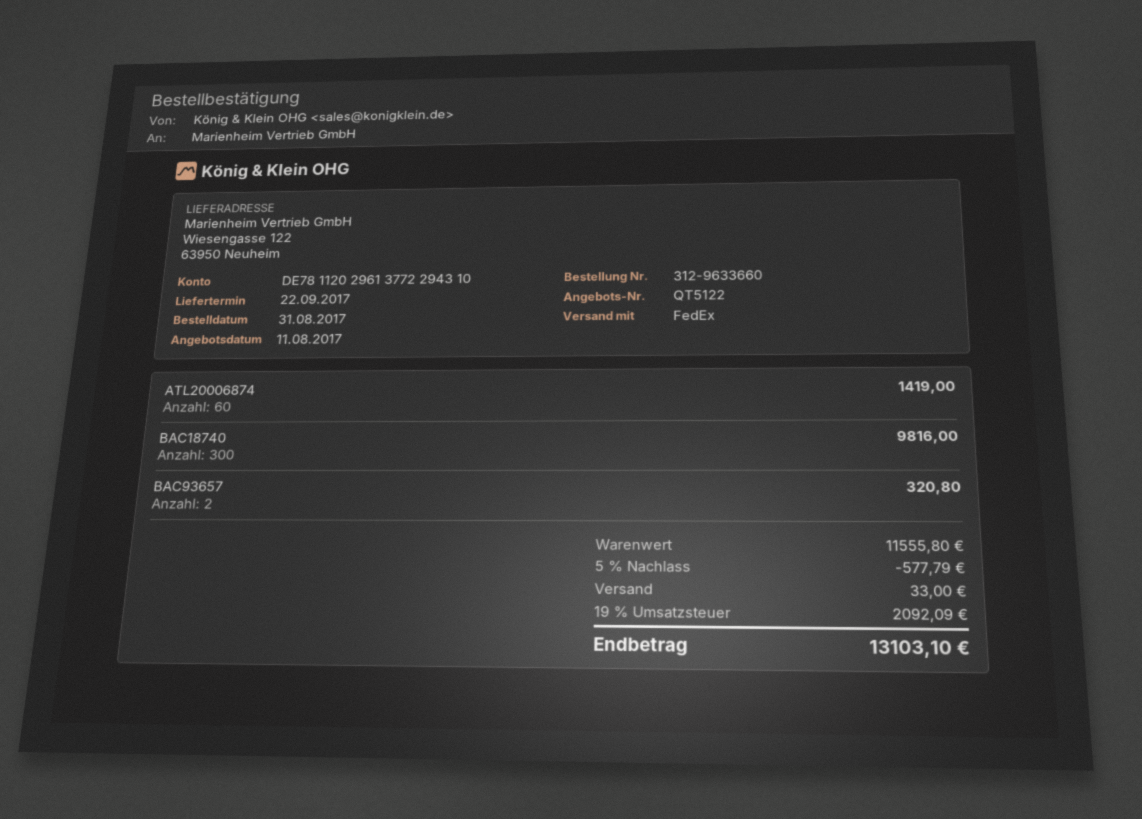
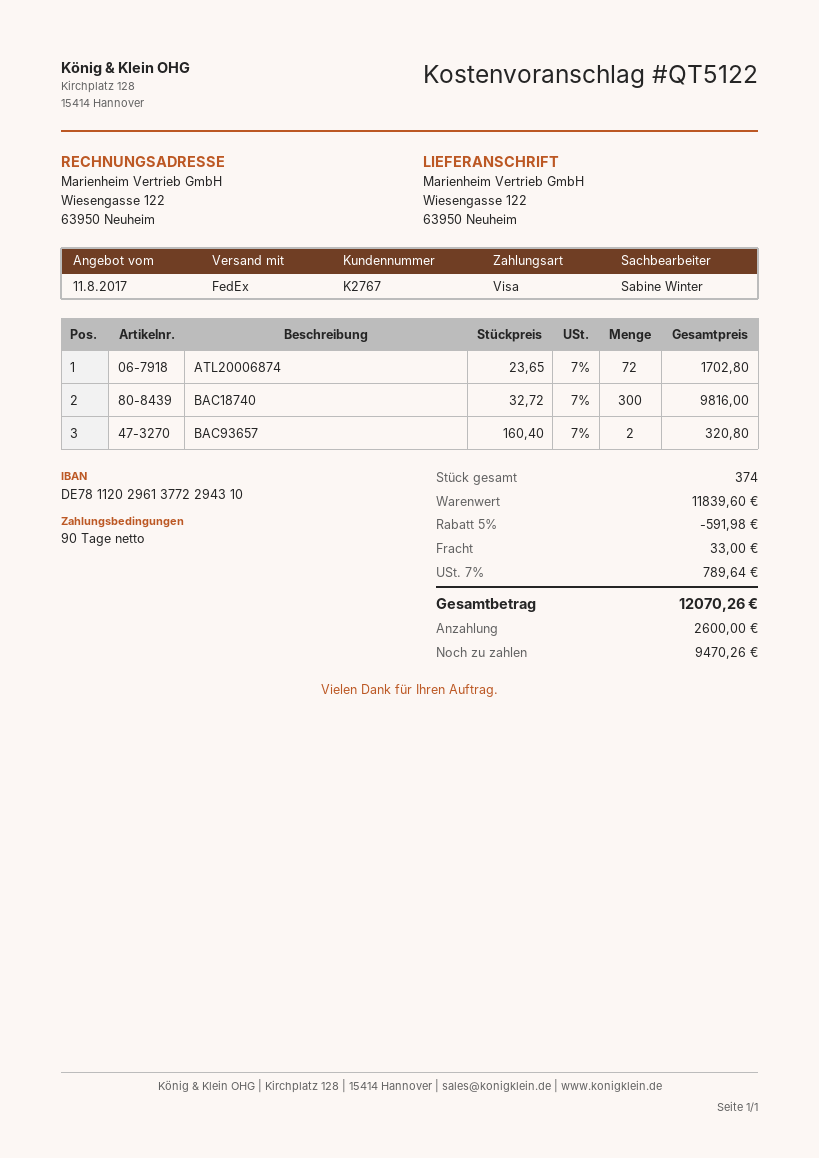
ATL20006874: 60 for 1419.00 -> 72 for 1702.80
subtotal: 11555.80 -> 11839.60
discount: 5% = 577.79 -> 5% = 591.98
tax: 19% = 2092.09 -> 7% = 789.64
total: 13103.10 -> 12070.26

